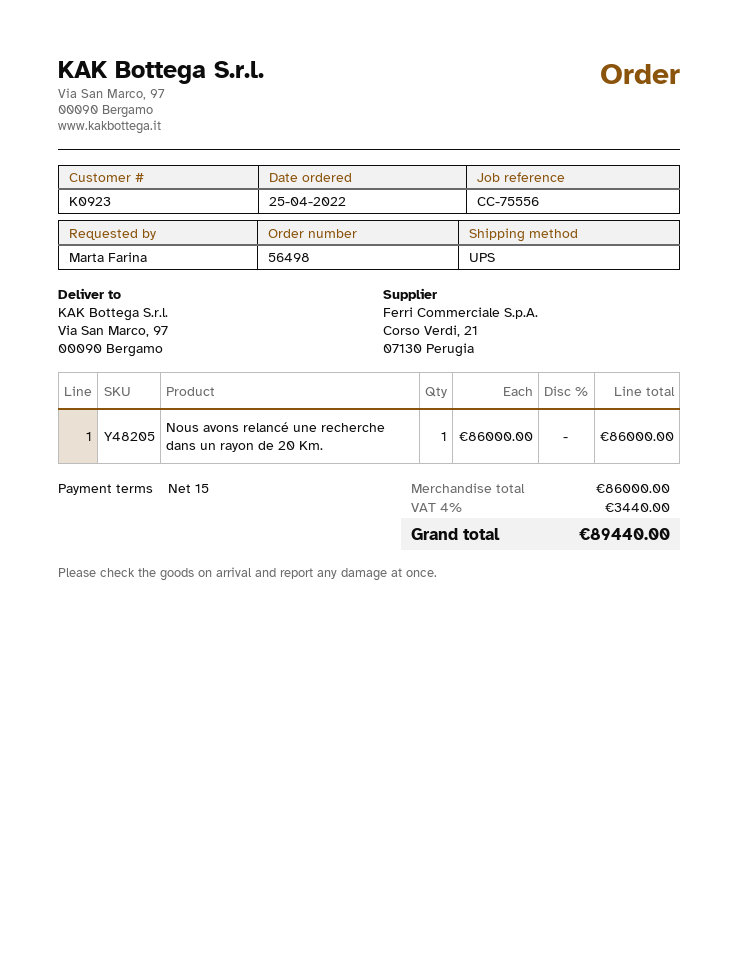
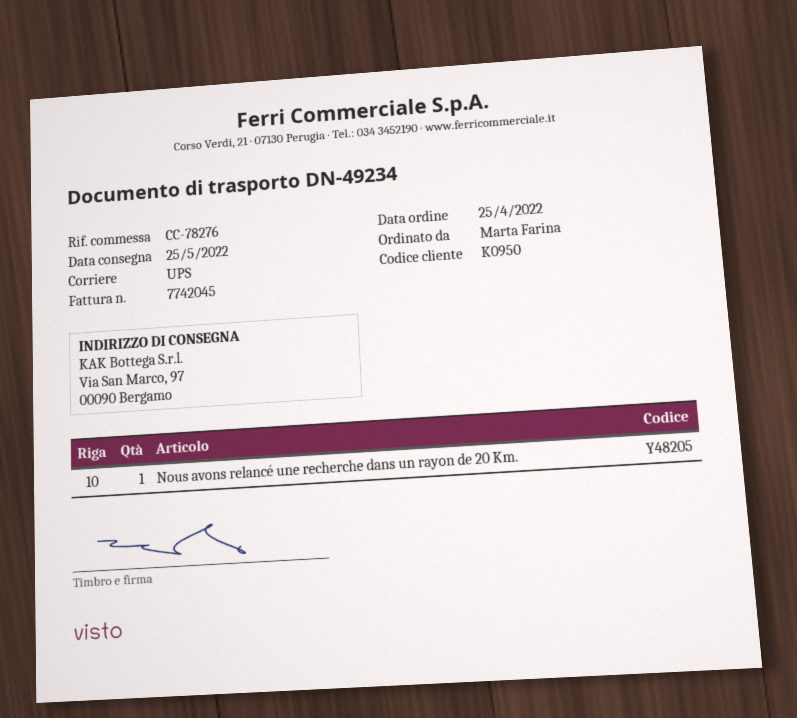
customer number: K0923 -> K0950
reference: CC-75556 -> CC-78276

